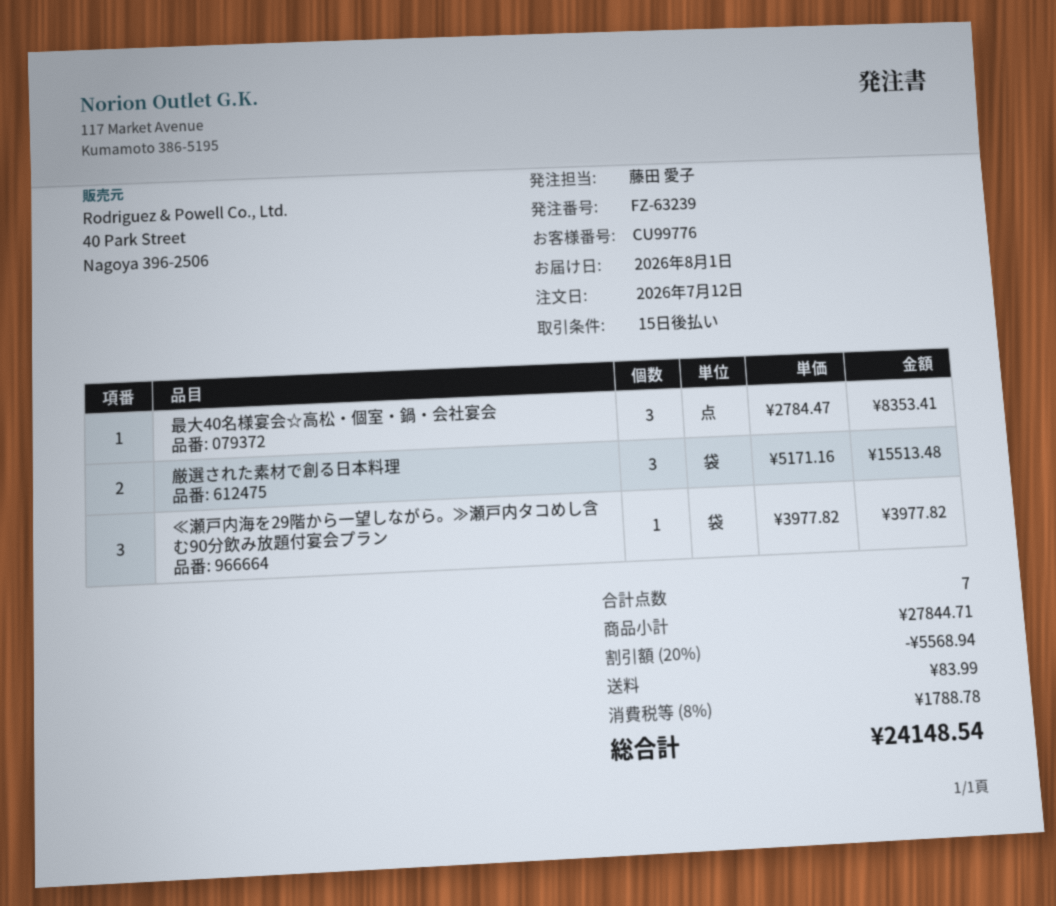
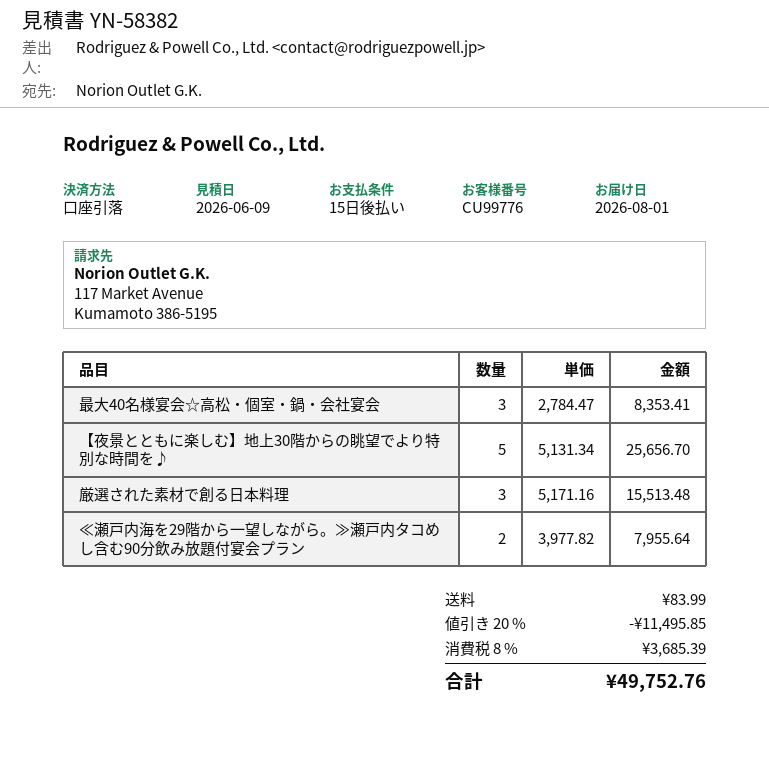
≪瀬戸内海を29階から一望しながら。≫瀬戸内タコめし含む90分飲み放題付宴会プラン: 1 x 3977.82 = 3977.82 -> 2 x 3977.82 = 7955.64
【夜景とともに楽しむ】地上30階からの眺望でより特別な時間を♪: none -> 5 x 5131.34 = 25656.70
discount: 20% = 5568.94 -> 20% = 11495.85
tax: 8% = 1788.78 -> 8% = 3685.39
total: 24148.54 -> 49752.76

